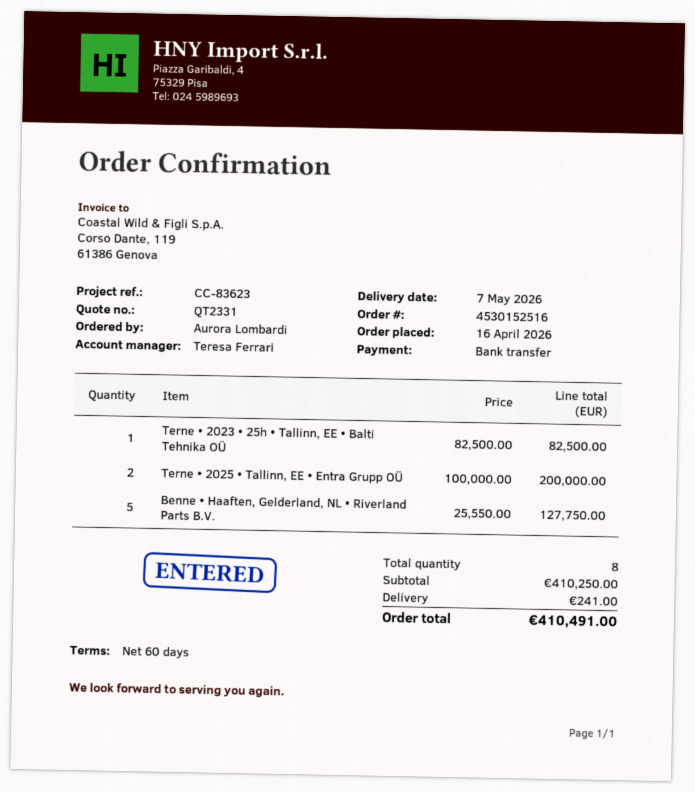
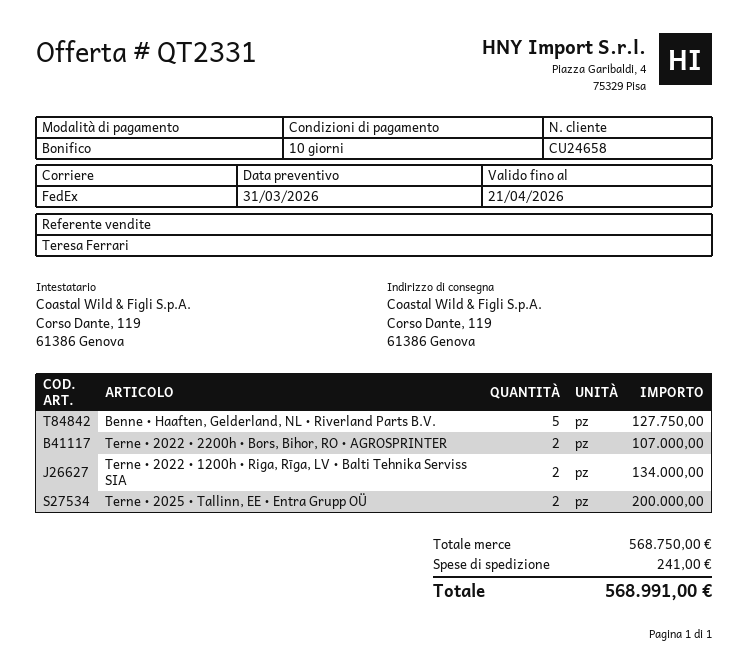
payment terms: 60 days -> 10 days
Terne • 2023 • 25h • Tallinn, EE • Balti Tehnika OÜ: 1 for 82500.00 -> none
Terne • 2022 • 2200h • Bors, Bihor, RO • AGROSPRINTER: none -> 2 for 107000.00
Terne • 2022 • 1200h • Riga, Rīga, LV • Balti Tehnika Serviss SIA: none -> 2 for 134000.00
subtotal: 410250.00 -> 568750.00
total: 410491.00 -> 568991.00

